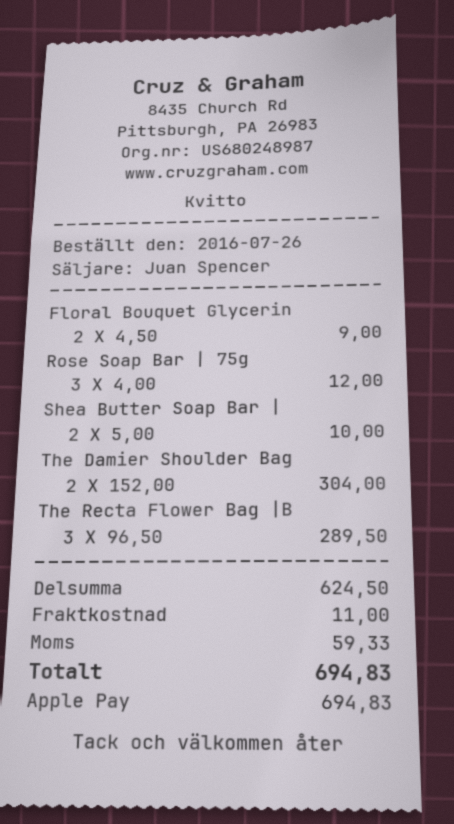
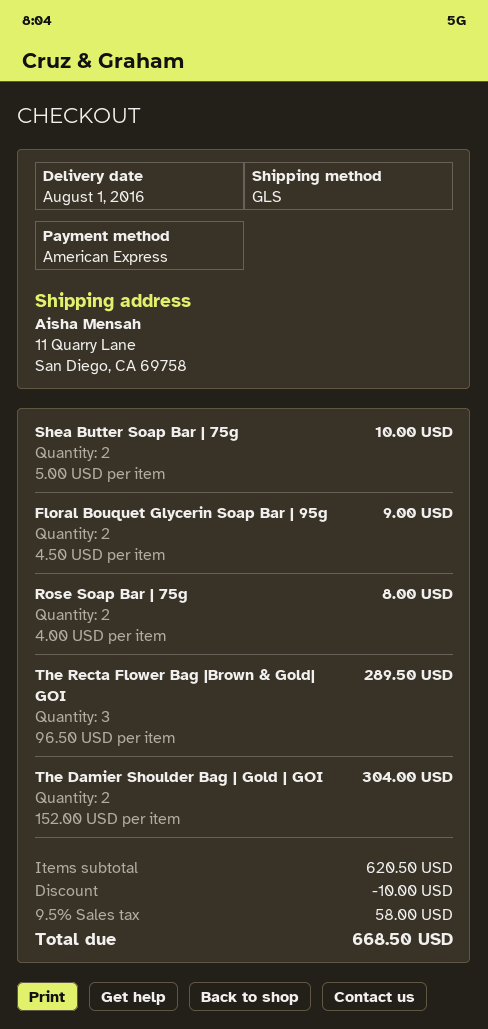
payment method: Apple Pay -> American Express
Rose Soap Bar | 75g: 3 x 4.00 = 12.00 -> 2 x 4.00 = 8.00
subtotal: 624.50 -> 620.50
discount: none -> 10.00
shipping: 11.00 -> none
tax: 59.33 -> 58.00
total: 694.83 -> 668.50

